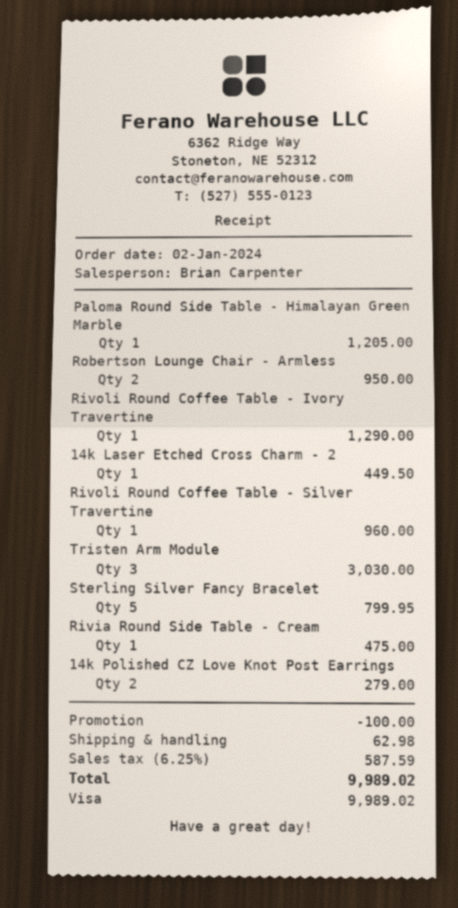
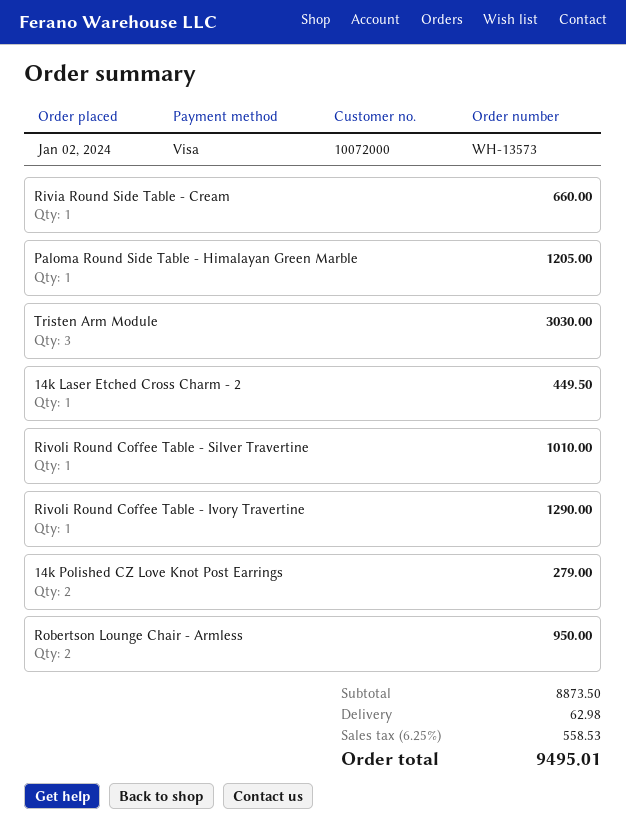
Rivoli Round Coffee Table - Silver Travertine: 1 for 960.00 -> 1 for 1010.00
Sterling Silver Fancy Bracelet: 5 for 799.95 -> none
Rivia Round Side Table - Cream: 1 for 475.00 -> 1 for 660.00
discount: 100.00 -> none
tax: 6.25% = 587.59 -> 6.25% = 558.53
total: 9989.02 -> 9495.01

